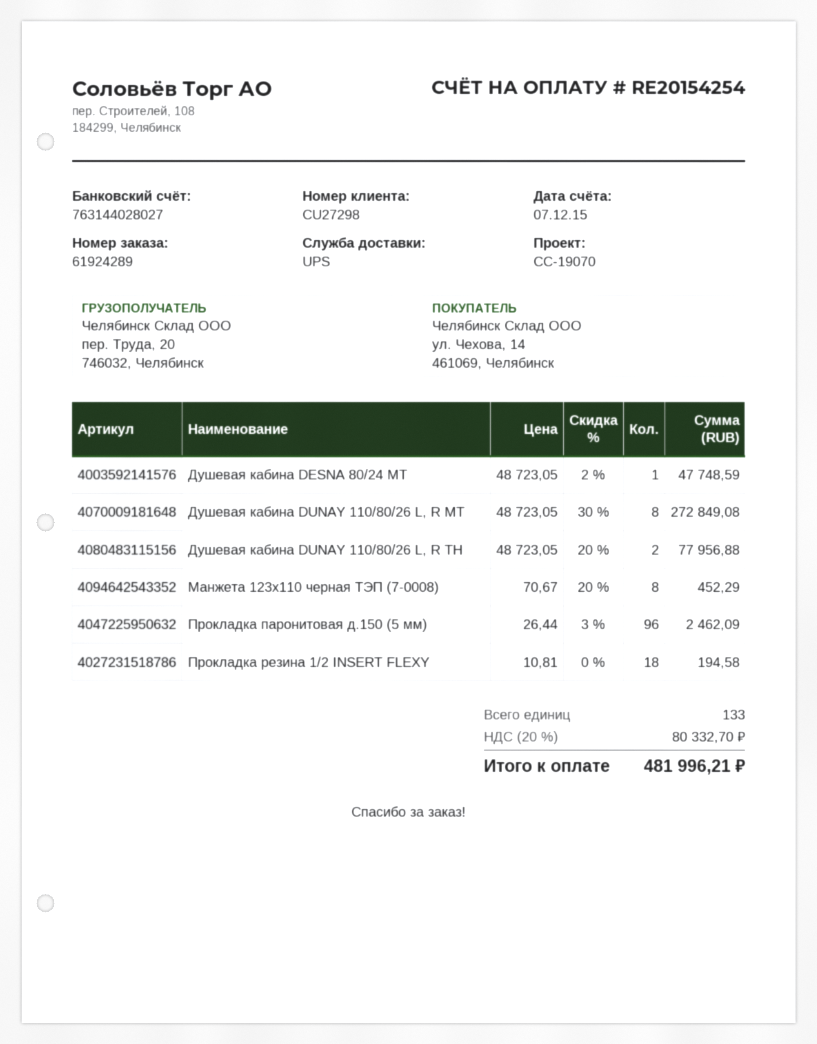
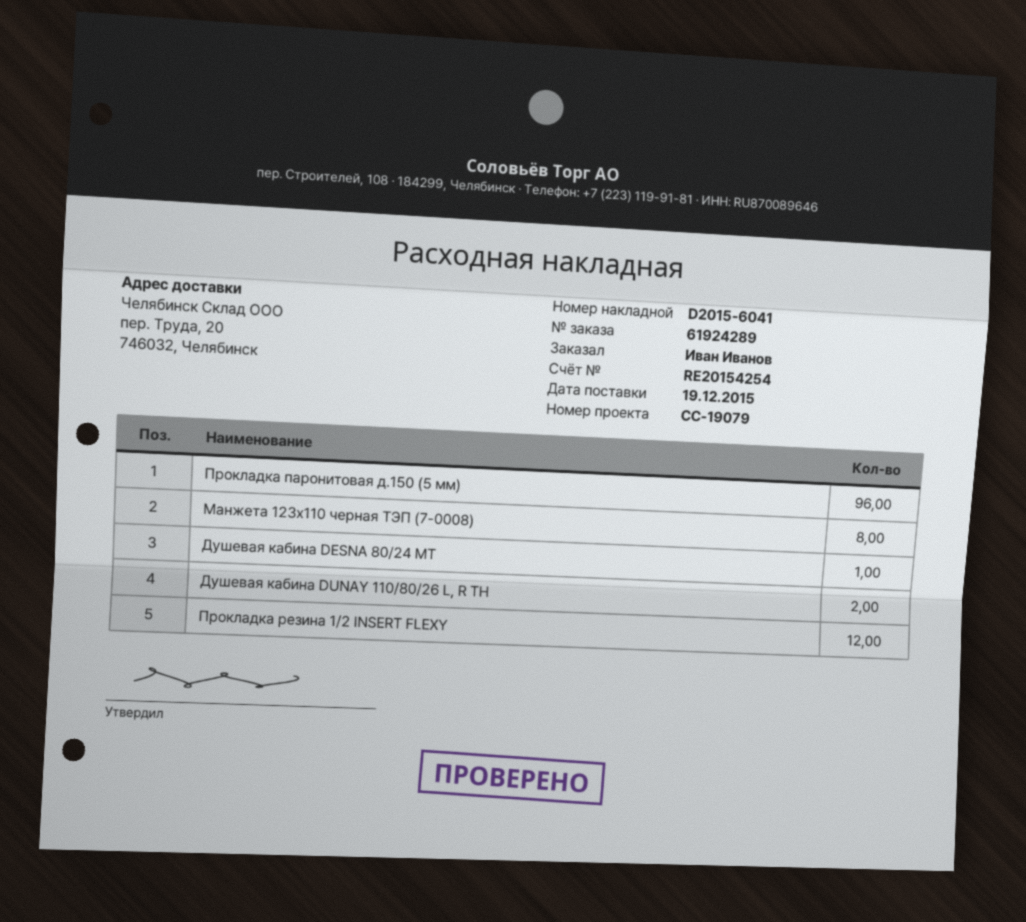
reference: CC-19070 -> CC-19079
Душевая кабина DUNAY 110/80/26 L, R МТ: 8 -> none
Прокладка резина 1/2 INSERT FLEXY: 18 -> 12

